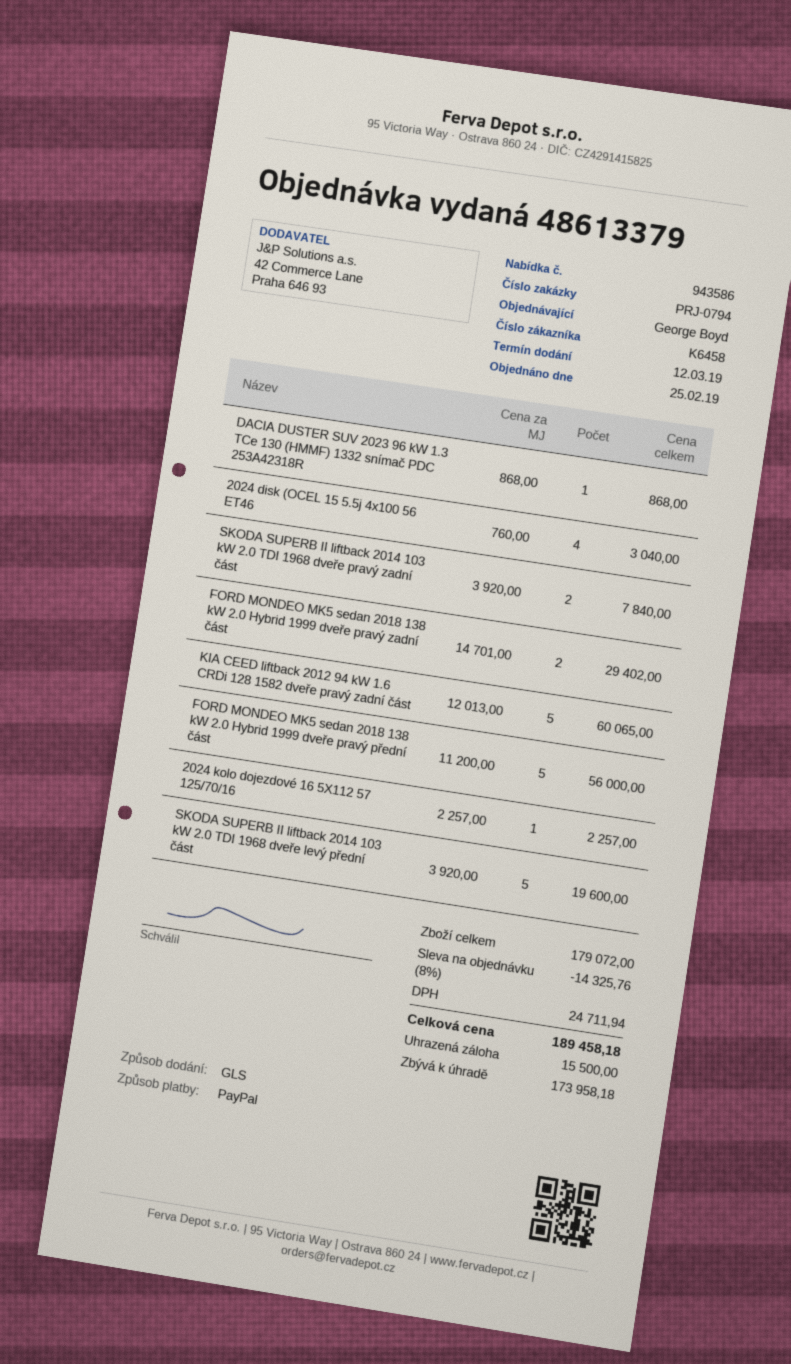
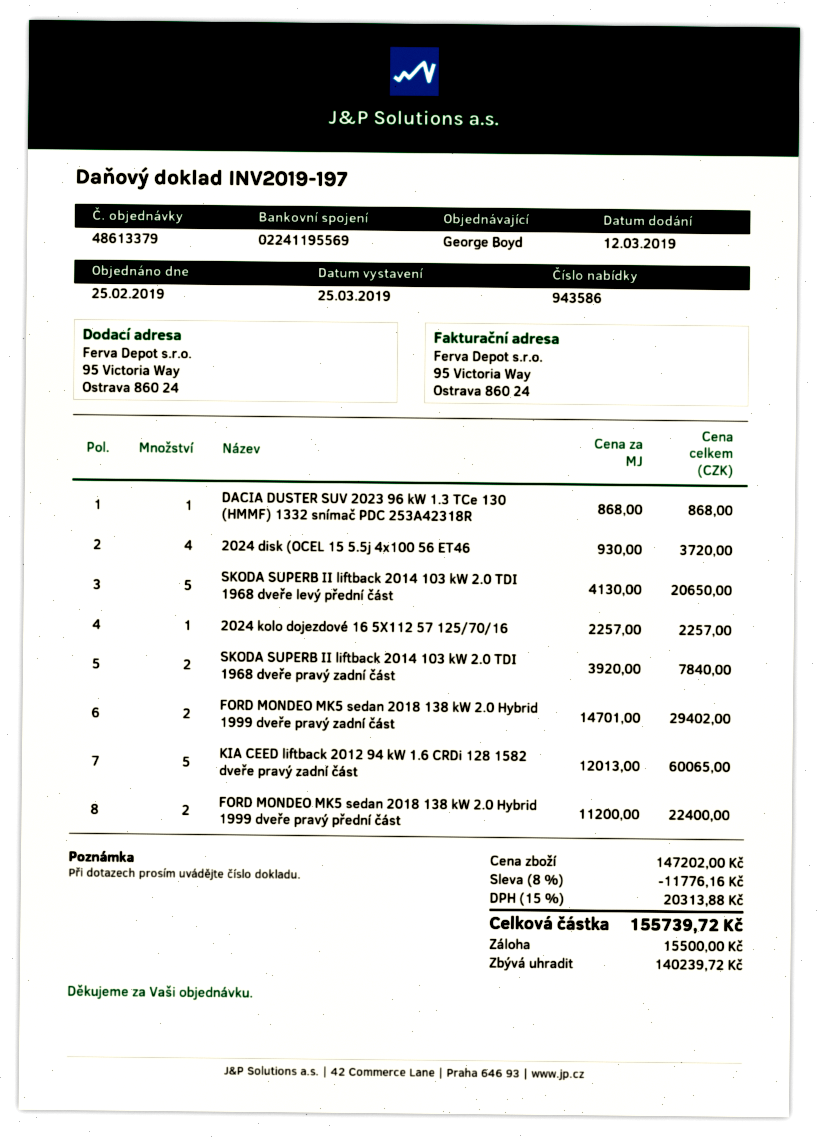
2024 disk (OCEL 15 5.5j 4x100 56 ET46: 4 x 760.00 = 3040.00 -> 4 x 930.00 = 3720.00
FORD MONDEO MK5 sedan 2018 138 kW 2.0 Hybrid 1999 dveře pravý přední část: 5 x 11200.00 = 56000.00 -> 2 x 11200.00 = 22400.00
SKODA SUPERB II liftback 2014 103 kW 2.0 TDI 1968 dveře levý přední část: 5 x 3920.00 = 19600.00 -> 5 x 4130.00 = 20650.00
subtotal: 179072.00 -> 147202.00
discount: 8% = 14325.76 -> 8% = 11776.16
tax: 24711.94 -> 20313.88
total: 189458.18 -> 155739.72
balance: 173958.18 -> 140239.72

